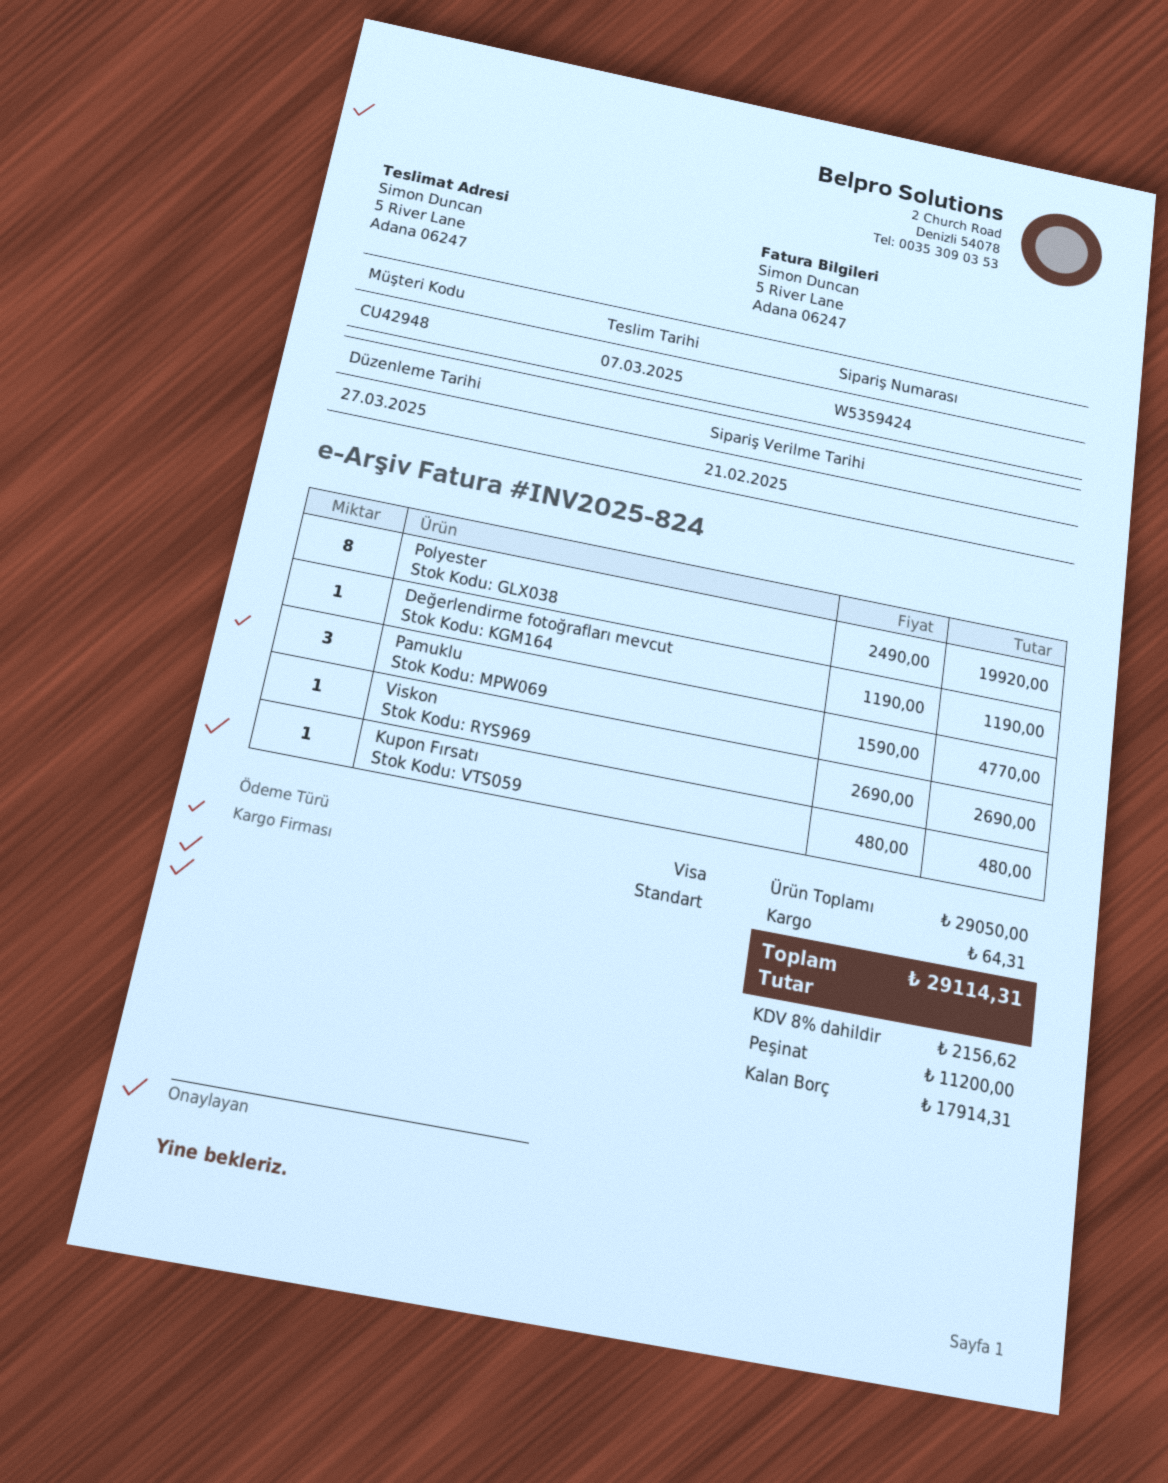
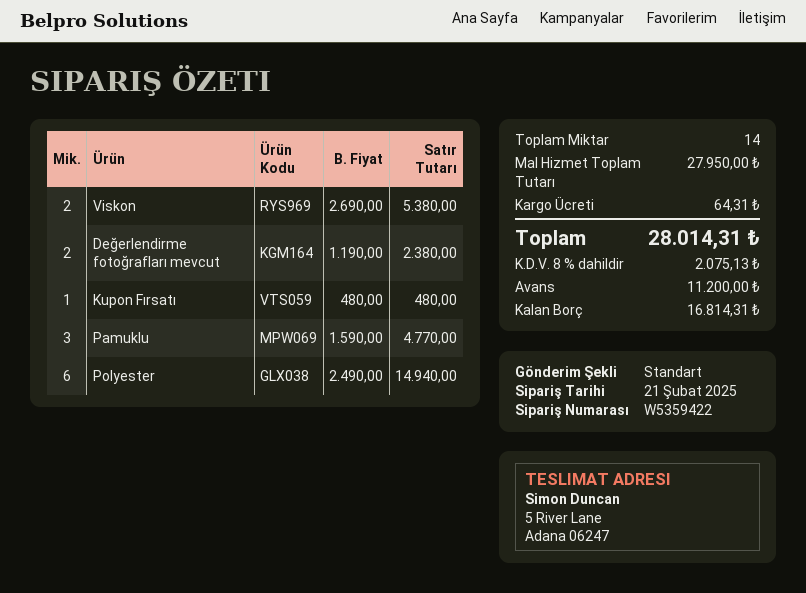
order number: W5359424 -> W5359422
Polyester: 8 x 2490.00 = 19920.00 -> 6 x 2490.00 = 14940.00
Değerlendirme fotoğrafları mevcut: 1 x 1190.00 = 1190.00 -> 2 x 1190.00 = 2380.00
Viskon: 1 x 2690.00 = 2690.00 -> 2 x 2690.00 = 5380.00
subtotal: 29050.00 -> 27950.00
tax: 8% = 2156.62 -> 8% = 2075.13
total: 29114.31 -> 28014.31
balance: 17914.31 -> 16814.31

